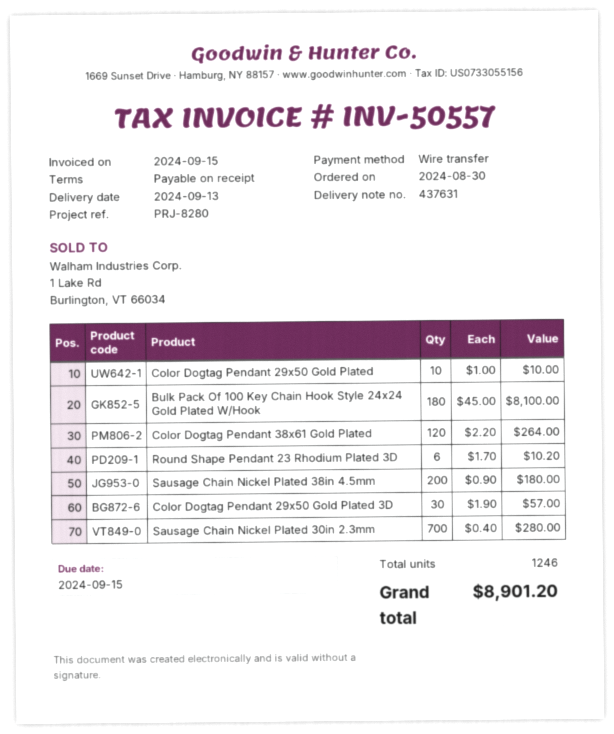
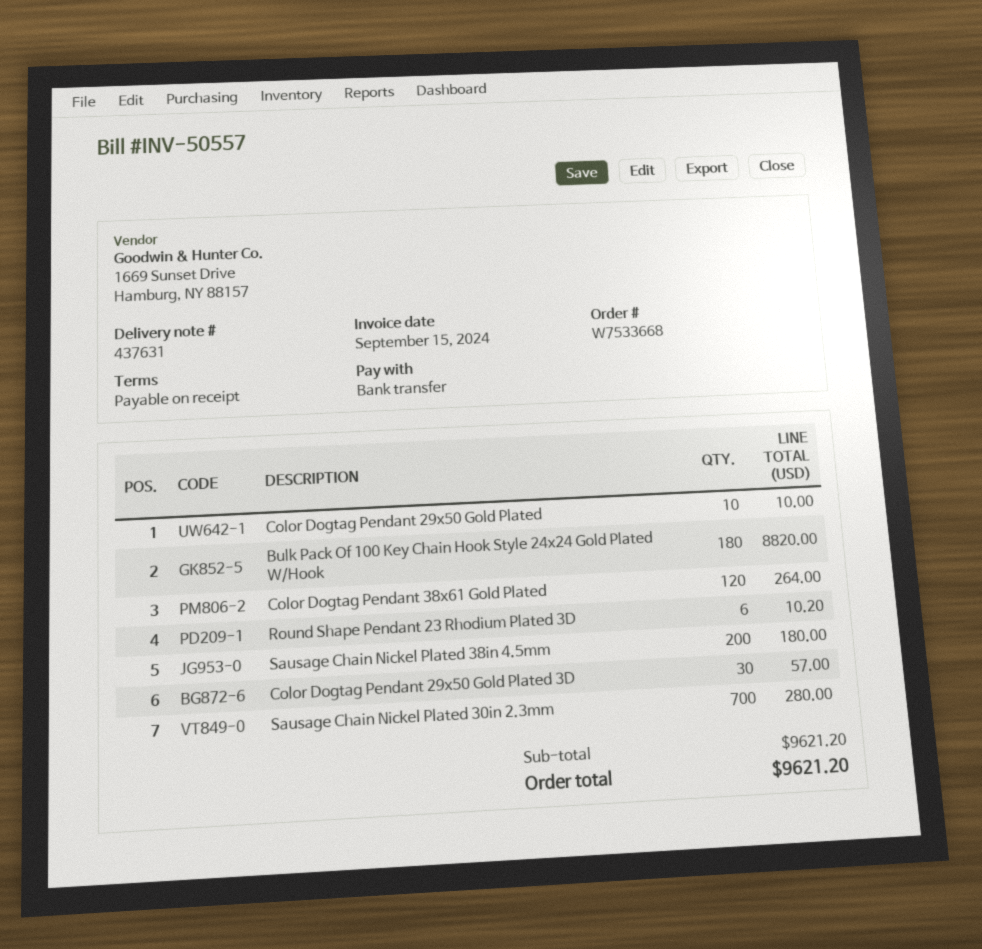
Bulk Pack Of 100 Key Chain Hook Style 24x24 Gold Plated W/Hook: 180 for 8100.00 -> 180 for 8820.00
total: 8901.20 -> 9621.20

